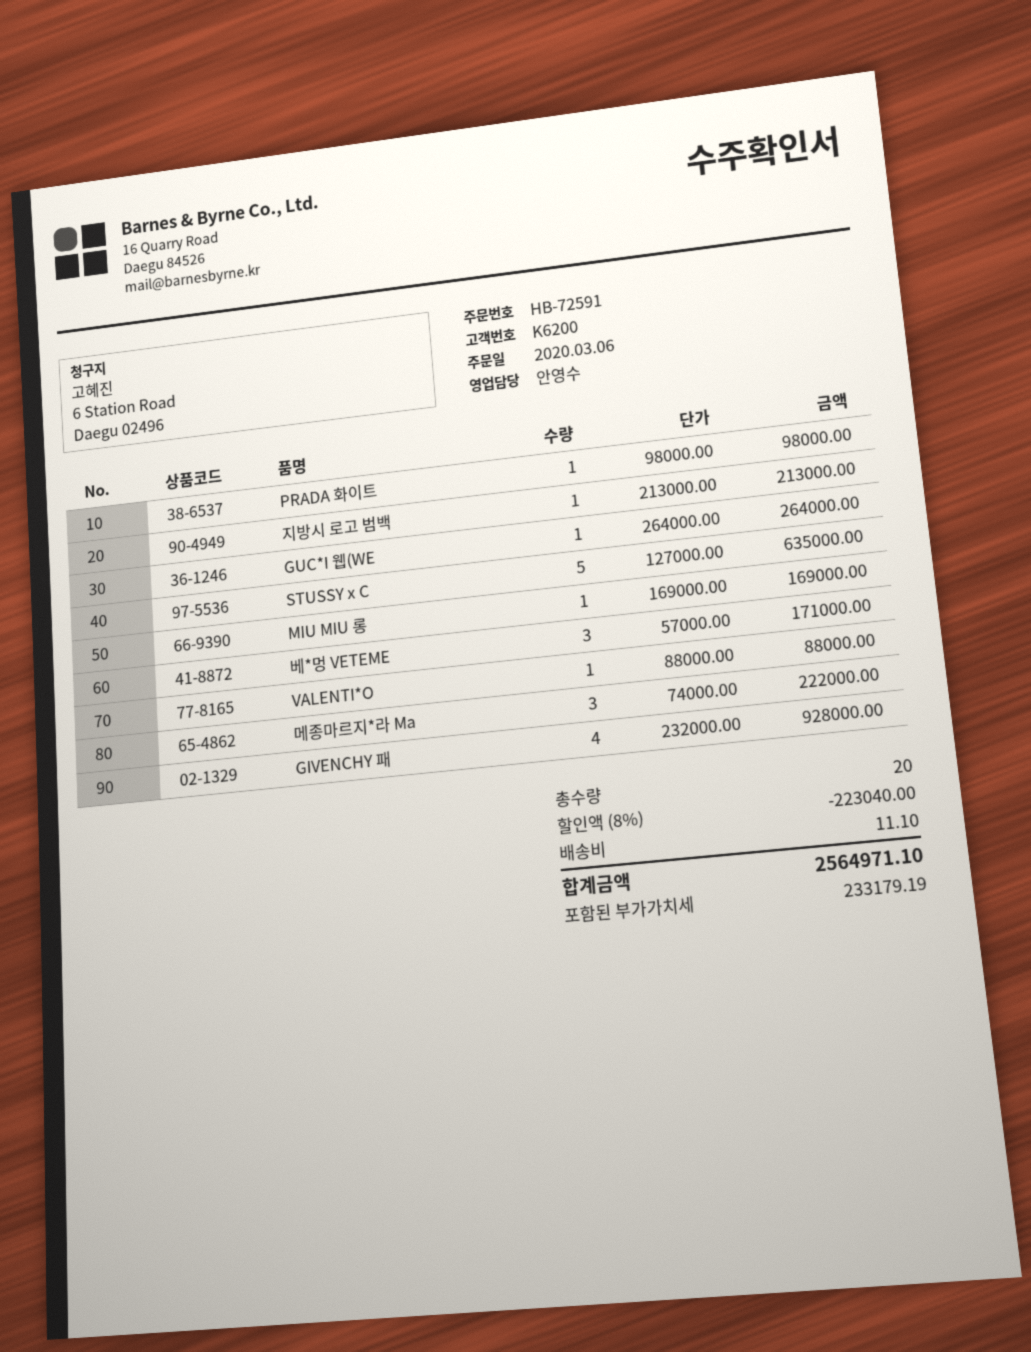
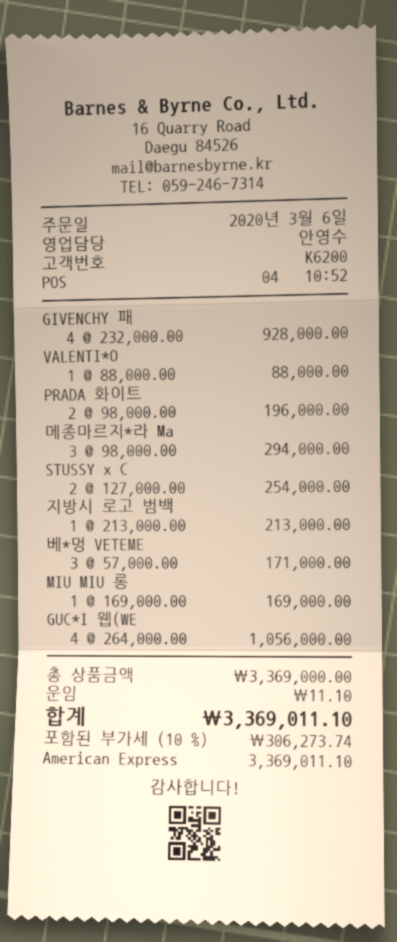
PRADA 화이트: 1 x 98000.00 = 98000.00 -> 2 x 98000.00 = 196000.00
GUC*I 웹(WE: 1 x 264000.00 = 264000.00 -> 4 x 264000.00 = 1056000.00
STUSSY x C: 5 x 127000.00 = 635000.00 -> 2 x 127000.00 = 254000.00
메종마르지*라 Ma: 3 x 74000.00 = 222000.00 -> 3 x 98000.00 = 294000.00
discount: 8% = 223040.00 -> none
tax: 233179.19 -> 306273.74
total: 2564971.10 -> 3369011.10

